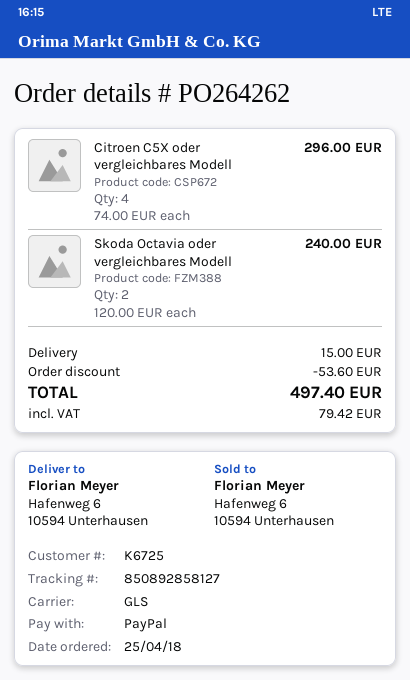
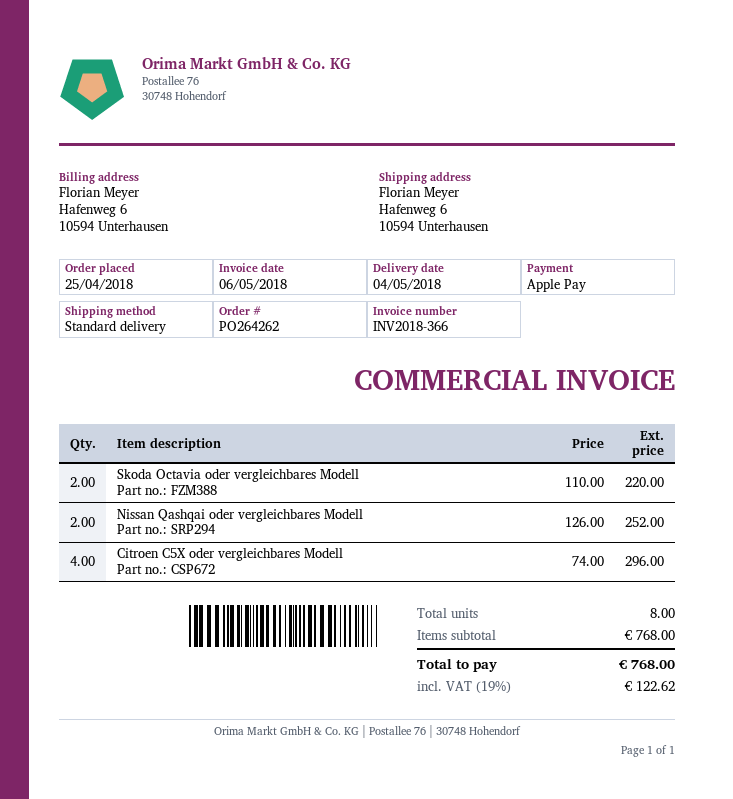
payment method: PayPal -> Apple Pay
shipping method: GLS -> standard
Skoda Octavia oder vergleichbares Modell: 2 x 120.00 = 240.00 -> 2 x 110.00 = 220.00
Nissan Qashqai oder vergleichbares Modell: none -> 2 x 126.00 = 252.00
discount: 53.60 -> none
shipping: 15.00 -> none
tax: 79.42 -> 122.62
total: 497.40 -> 768.00

